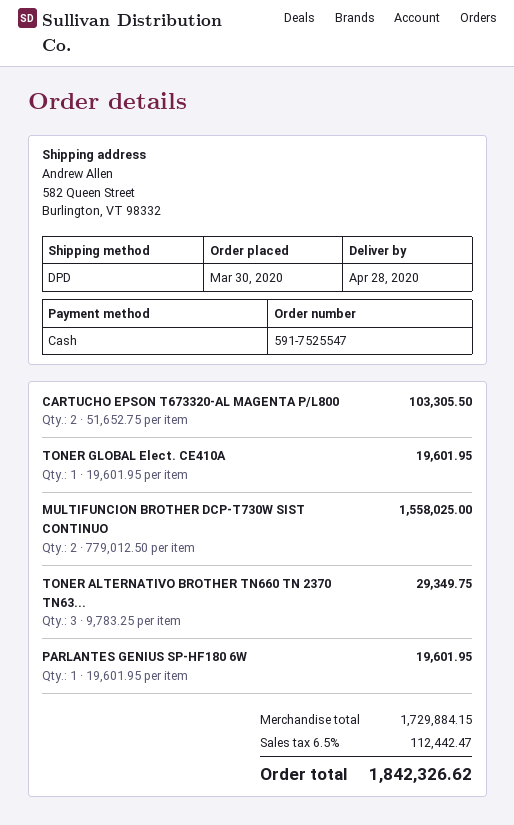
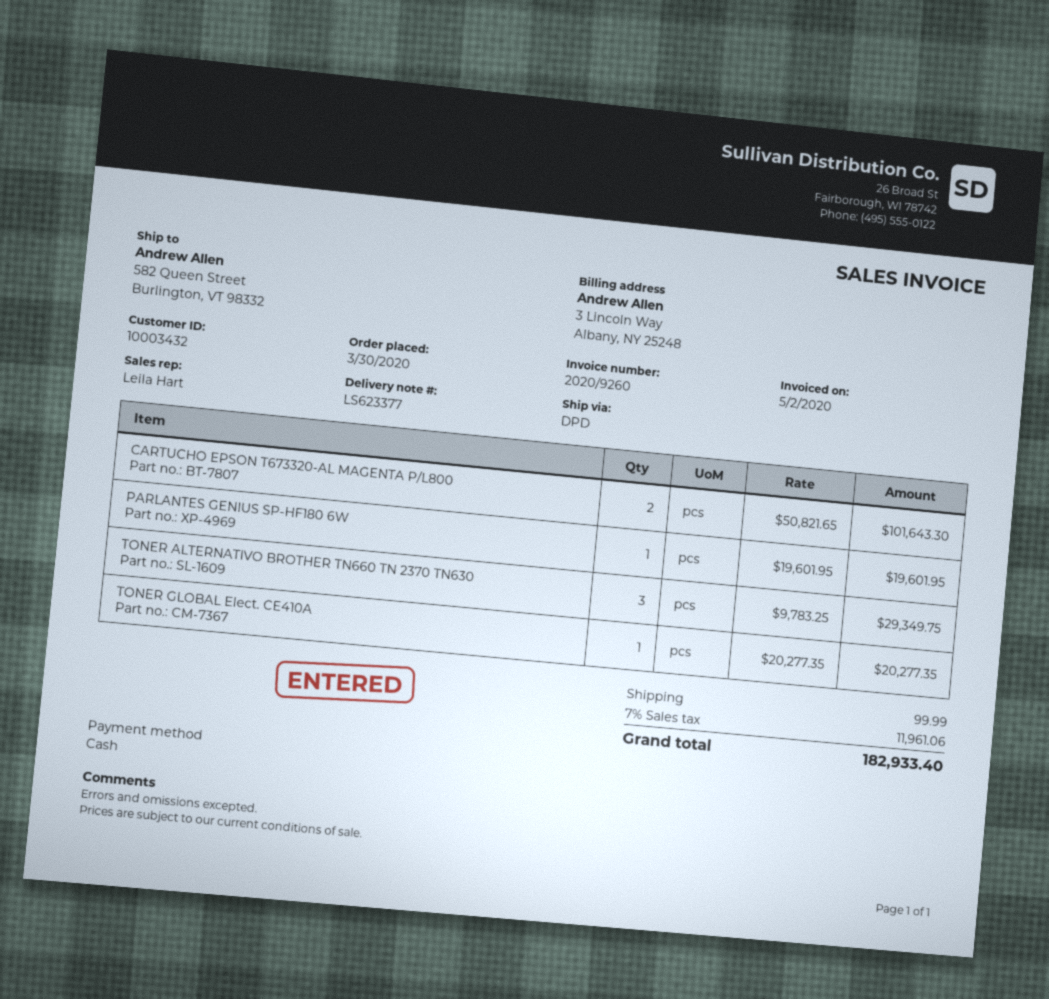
CARTUCHO EPSON T673320-AL MAGENTA P/L800: 2 x 51652.75 = 103305.50 -> 2 x 50821.65 = 101643.30
TONER GLOBAL Elect. CE410A: 1 x 19601.95 = 19601.95 -> 1 x 20277.35 = 20277.35
MULTIFUNCION BROTHER DCP-T730W SIST CONTINUO: 2 x 779012.50 = 1558025.00 -> none
shipping: none -> 99.99
tax: 6.5% = 112442.47 -> 7% = 11961.06
total: 1842326.62 -> 182933.40

